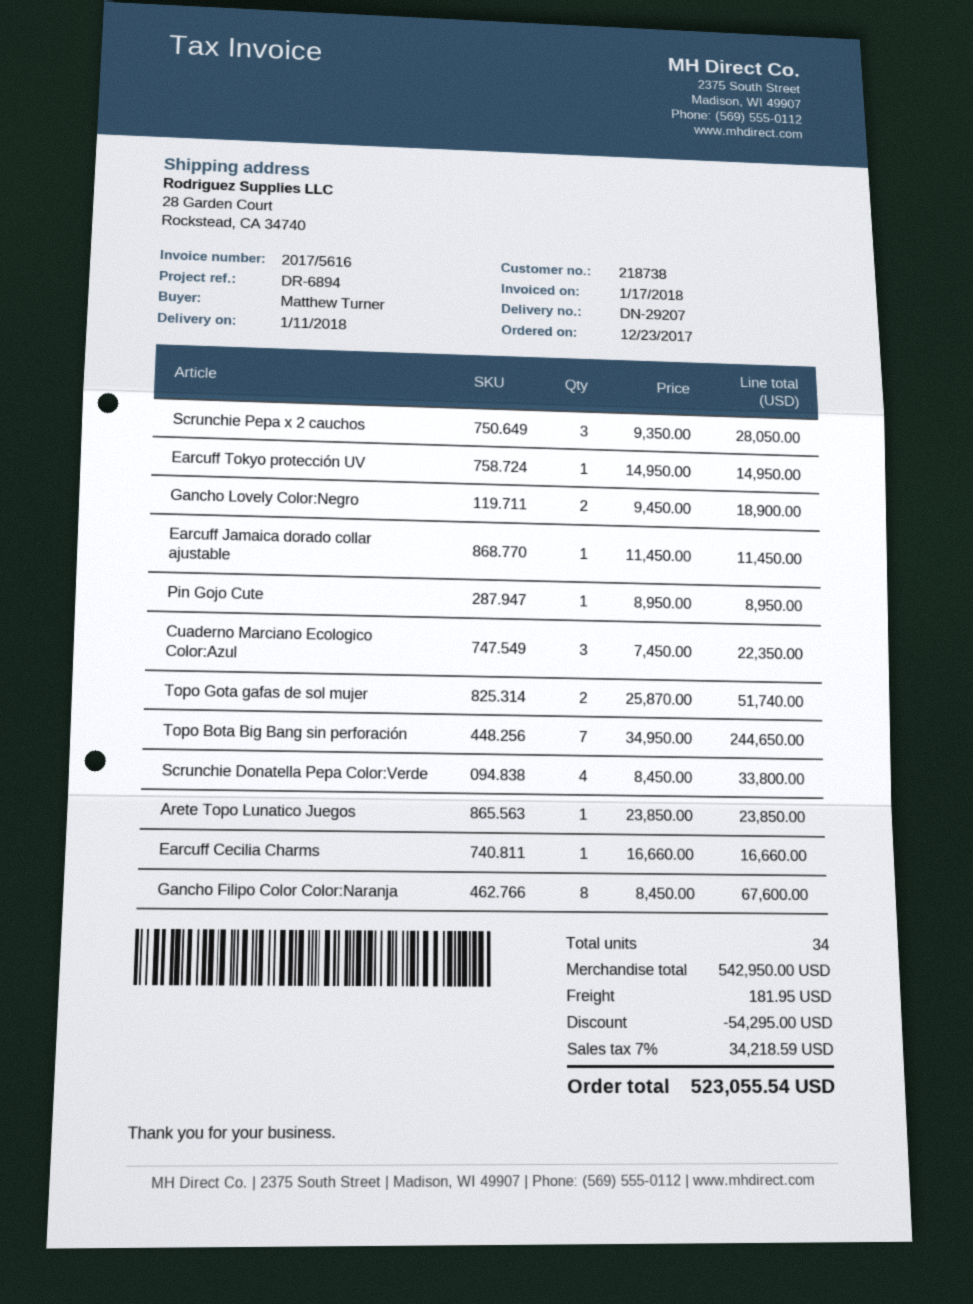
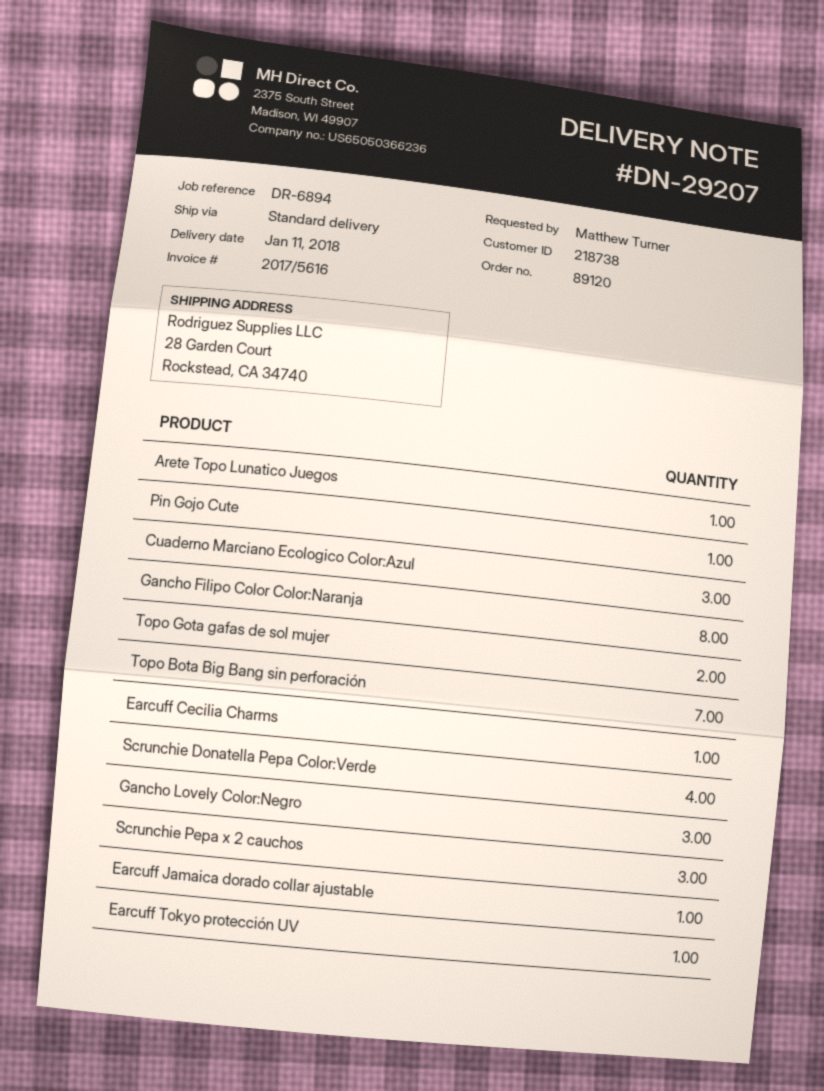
Gancho Lovely Color:Negro: 2 -> 3

